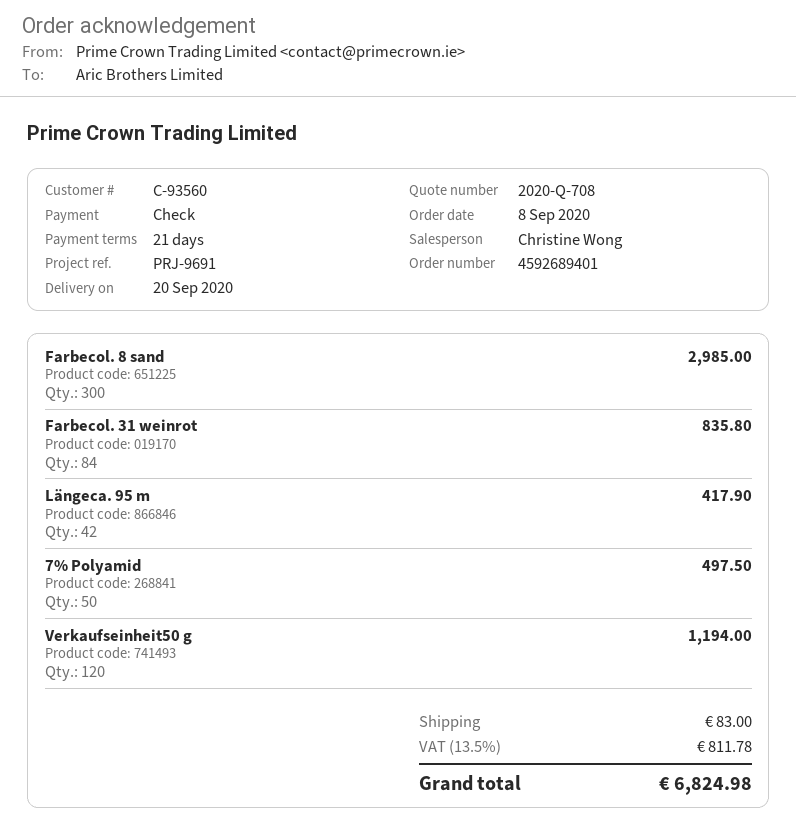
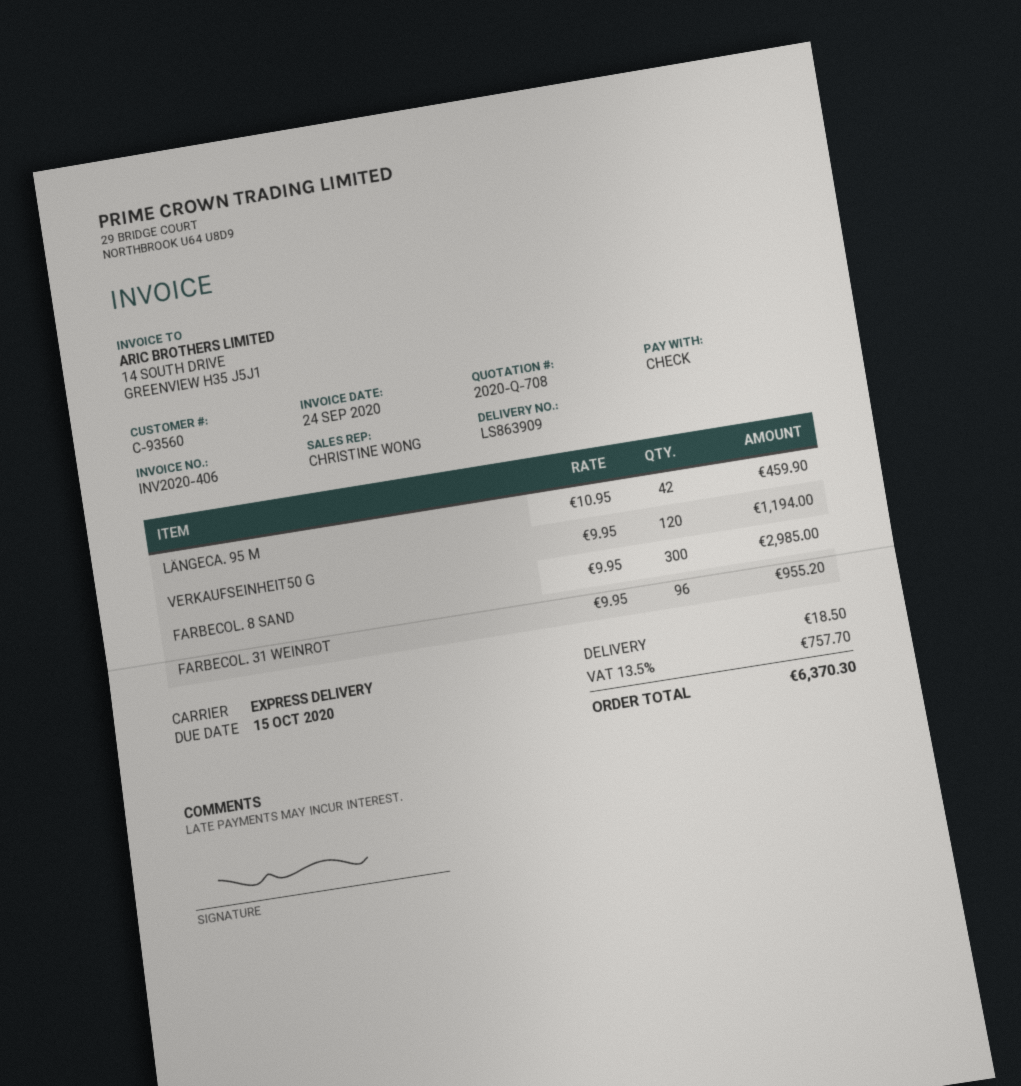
Farbecol. 31 weinrot: 84 for 835.80 -> 96 for 955.20
Längeca. 95 m: 42 for 417.90 -> 42 for 459.90
7% Polyamid: 50 for 497.50 -> none
shipping: 83.00 -> 18.50
tax: 13.5% = 811.78 -> 13.5% = 757.70
total: 6824.98 -> 6370.30

